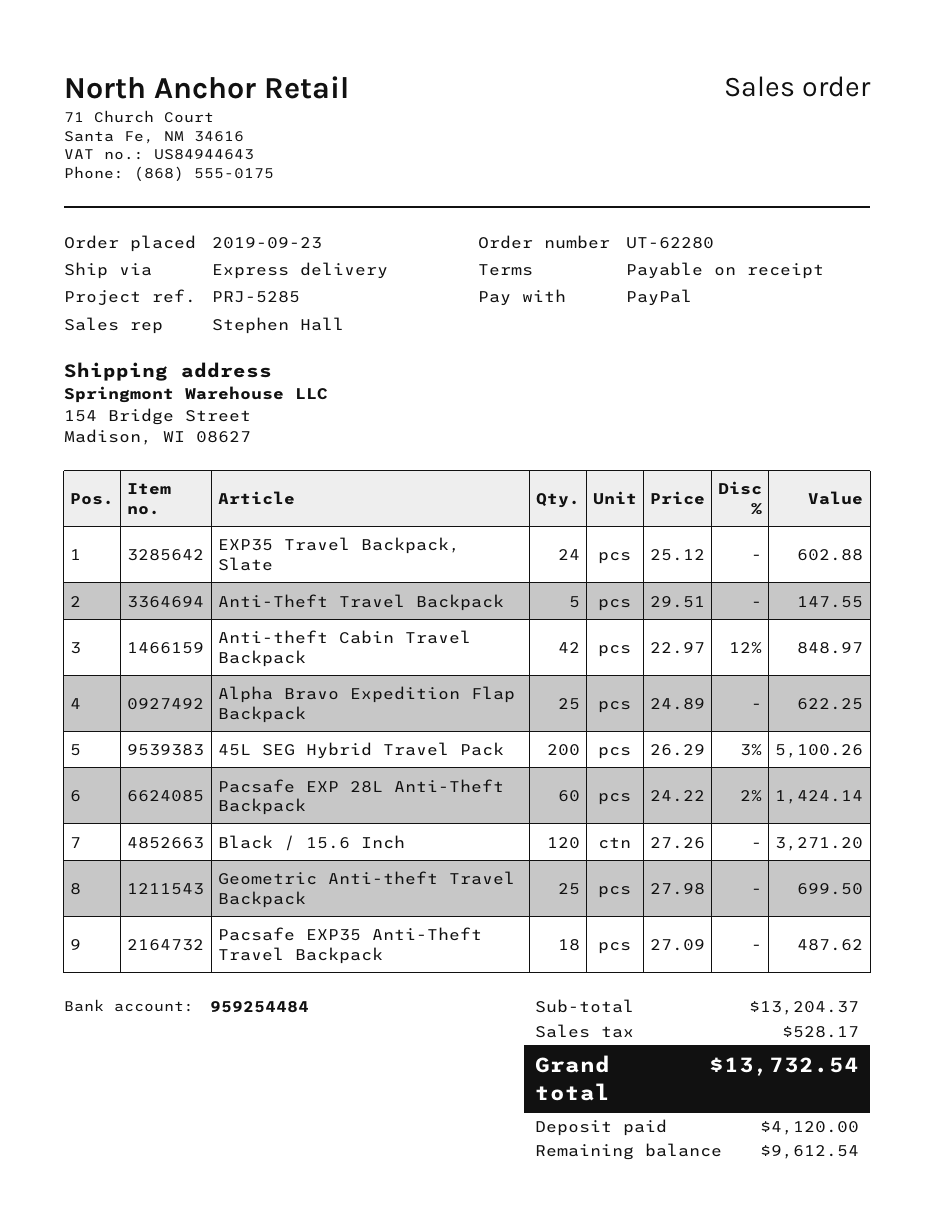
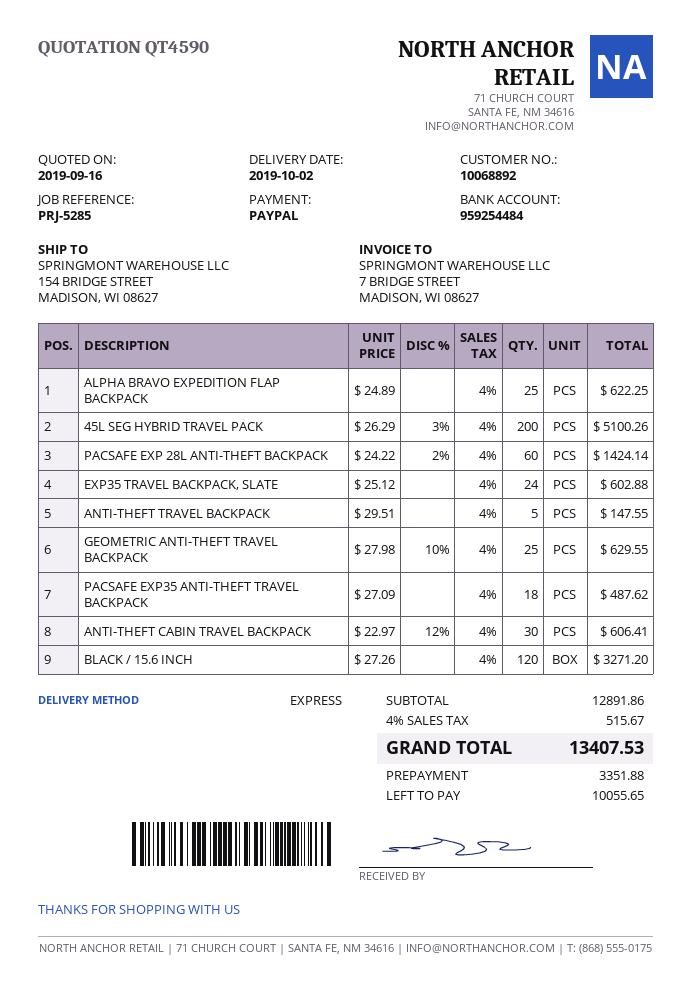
Anti-theft Cabin Travel Backpack: 42 x 22.97 - 12% = 848.97 -> 30 x 22.97 - 12% = 606.41
Geometric Anti-theft Travel Backpack: 25 x 27.98 = 699.50 -> 25 x 27.98 - 10% = 629.55
subtotal: 13204.37 -> 12891.86
tax: 528.17 -> 515.67
total: 13732.54 -> 13407.53
deposit: 4120.00 -> 3351.88
balance: 9612.54 -> 10055.65

